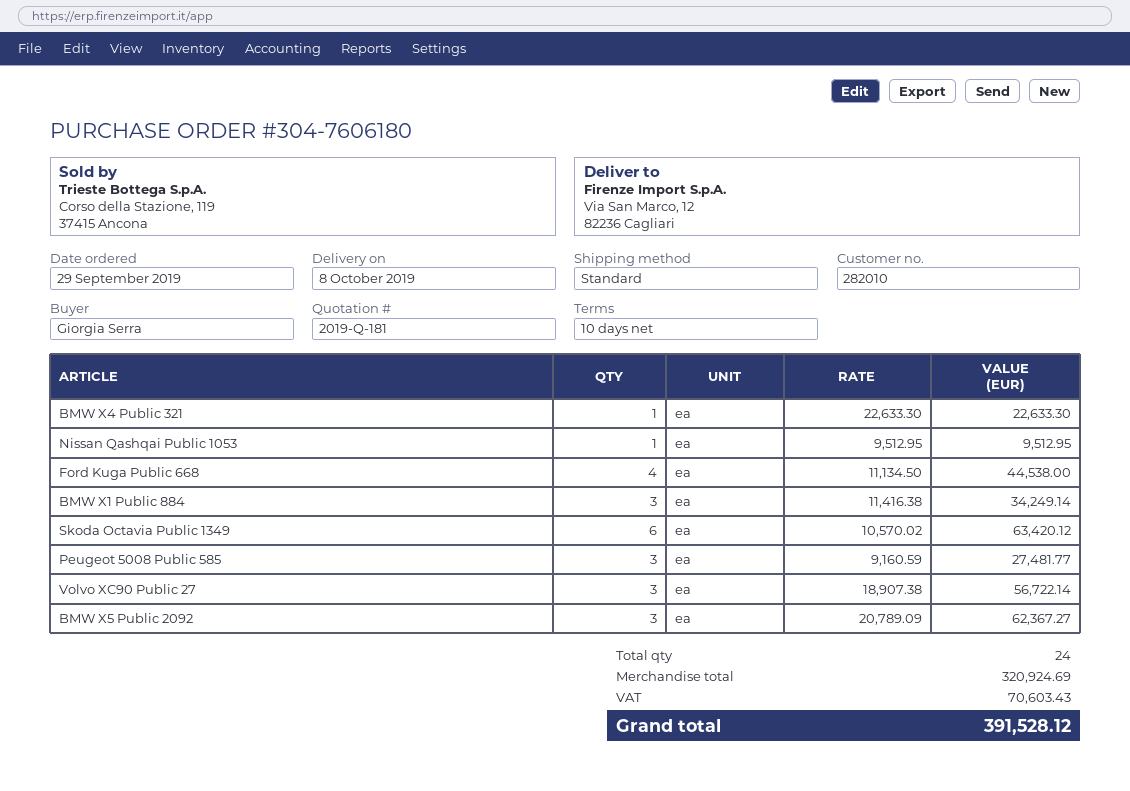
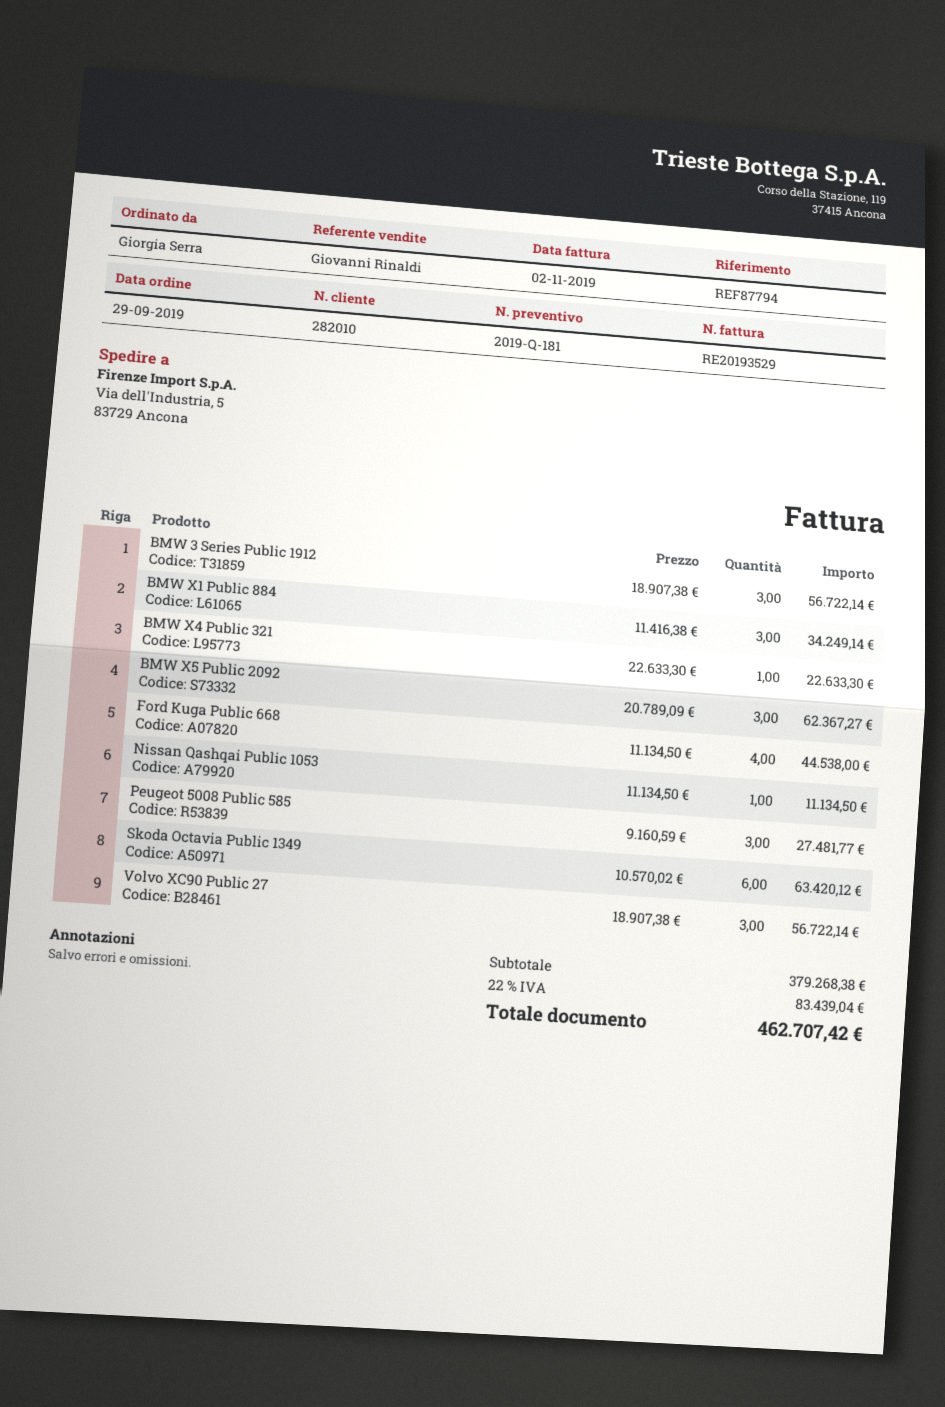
ship to: Via San Marco, 12, 82236 Cagliari -> Via dell'Industria, 5, 83729 Ancona
Nissan Qashqai Public 1053: 1 x 9512.95 = 9512.95 -> 1 x 11134.50 = 11134.50
BMW 3 Series Public 1912: none -> 3 x 18907.38 = 56722.14
subtotal: 320924.69 -> 379268.38
tax: 70603.43 -> 83439.04
total: 391528.12 -> 462707.42

